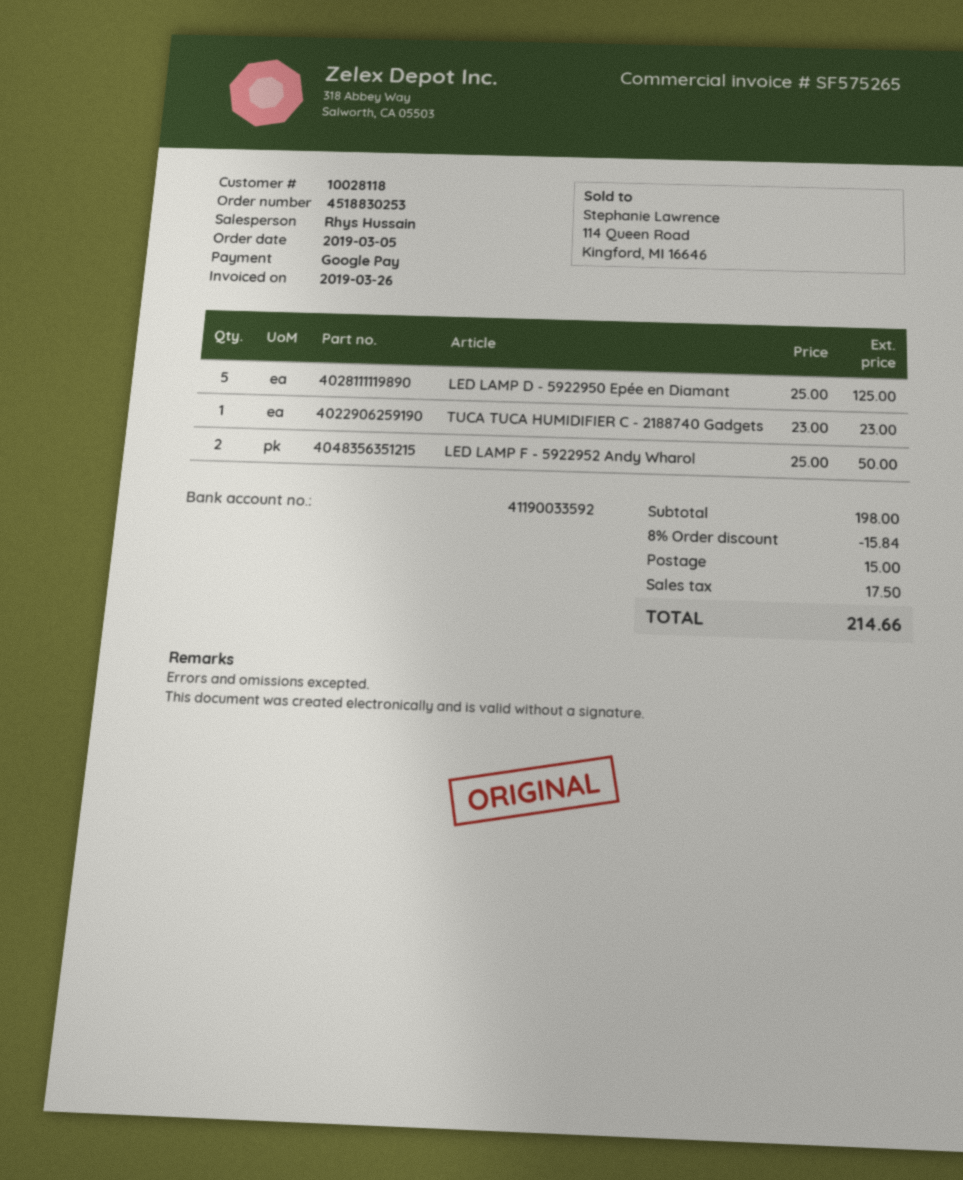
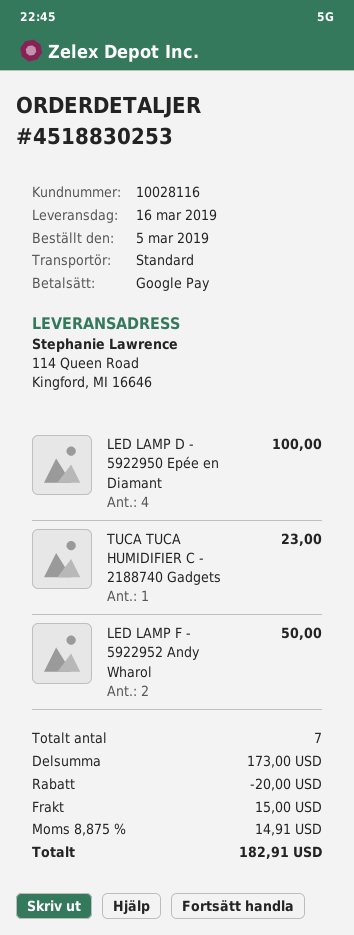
customer number: 10028118 -> 10028116
LED LAMP D - 5922950 Epée en Diamant: 5 for 125.00 -> 4 for 100.00
subtotal: 198.00 -> 173.00
discount: 15.84 -> 20.00
tax: 17.50 -> 14.91
total: 214.66 -> 182.91

